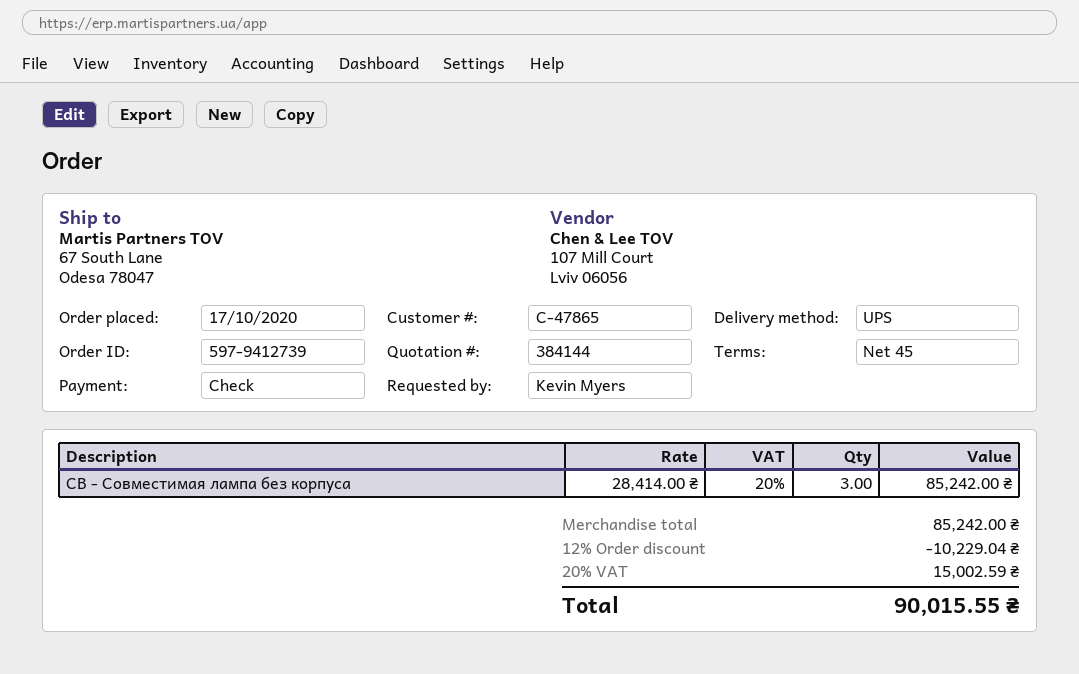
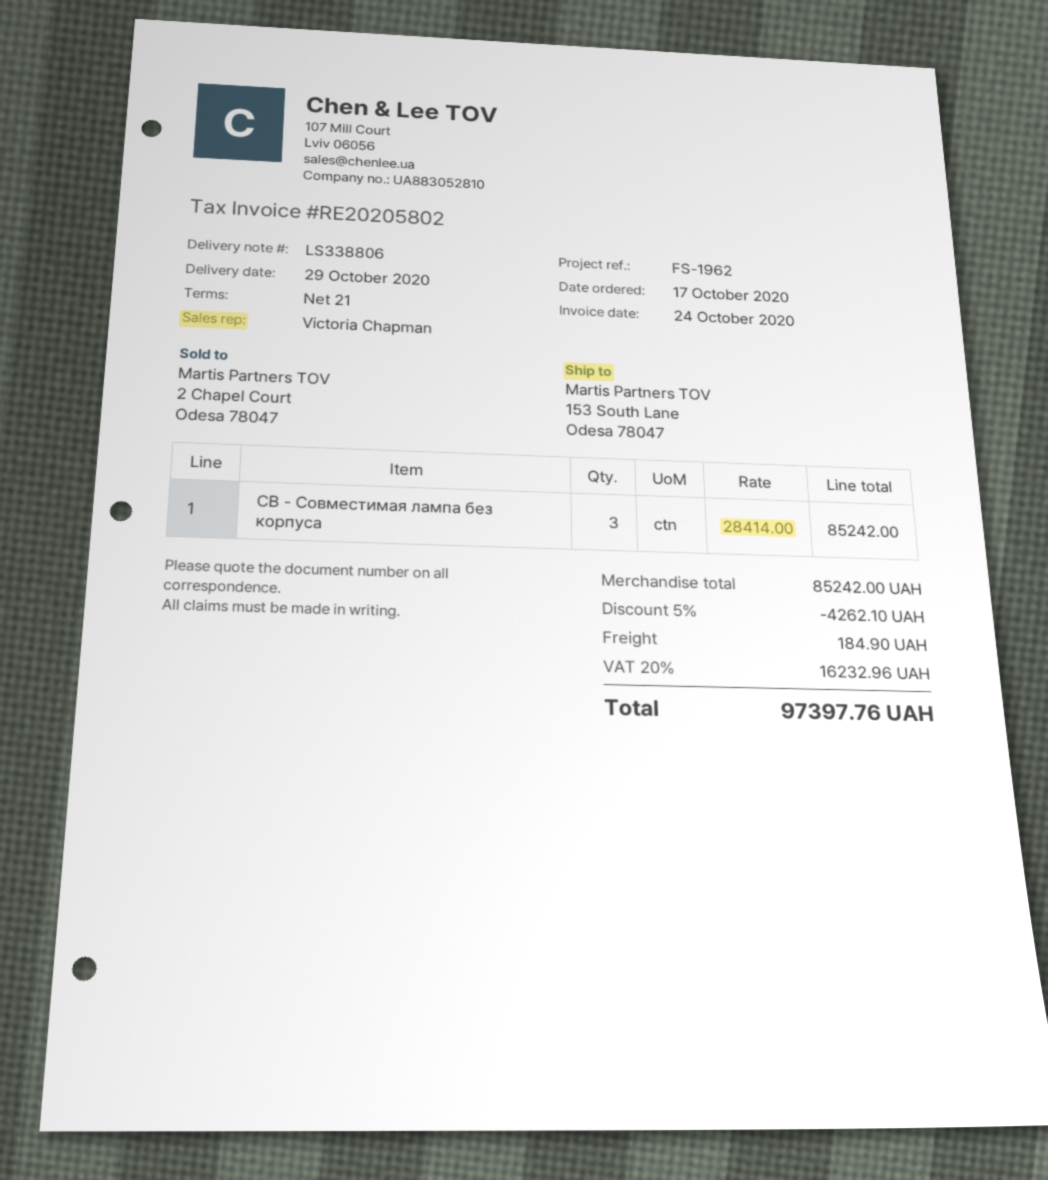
payment terms: 45 days -> 21 days
ship to: 67 South Lane, Odesa 78047 -> 153 South Lane, Odesa 78047
discount: 12% = 10229.04 -> 5% = 4262.10
shipping: none -> 184.90
tax: 20% = 15002.59 -> 20% = 16232.96
total: 90015.55 -> 97397.76

